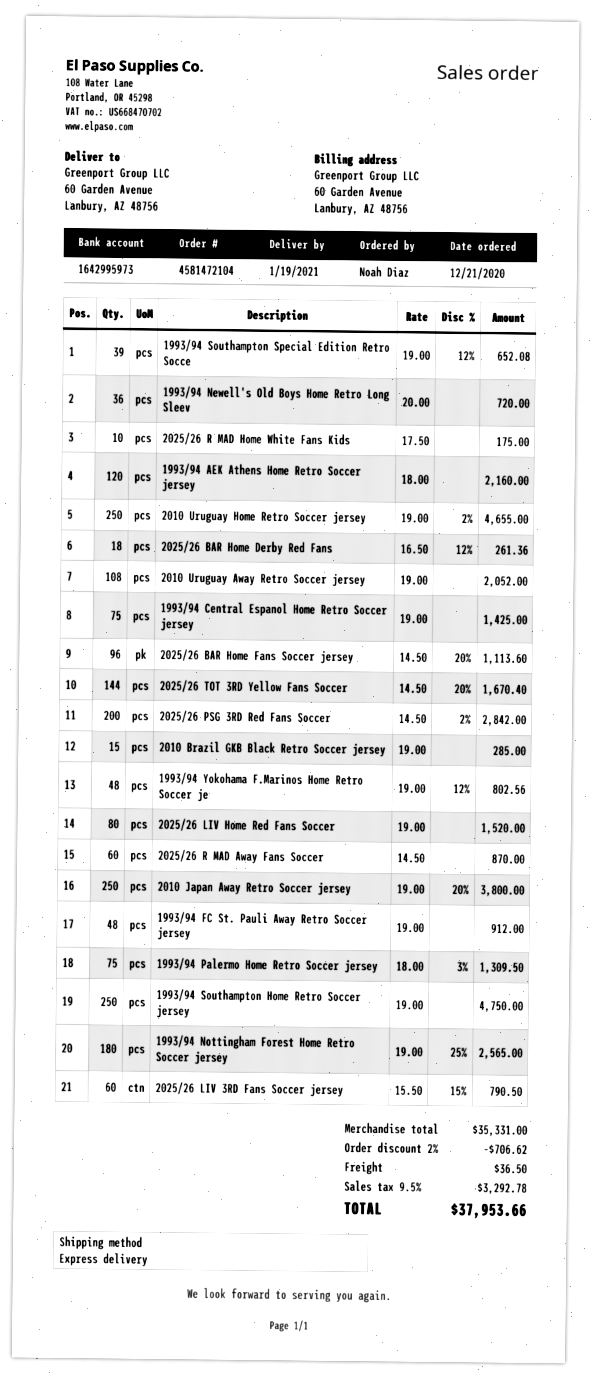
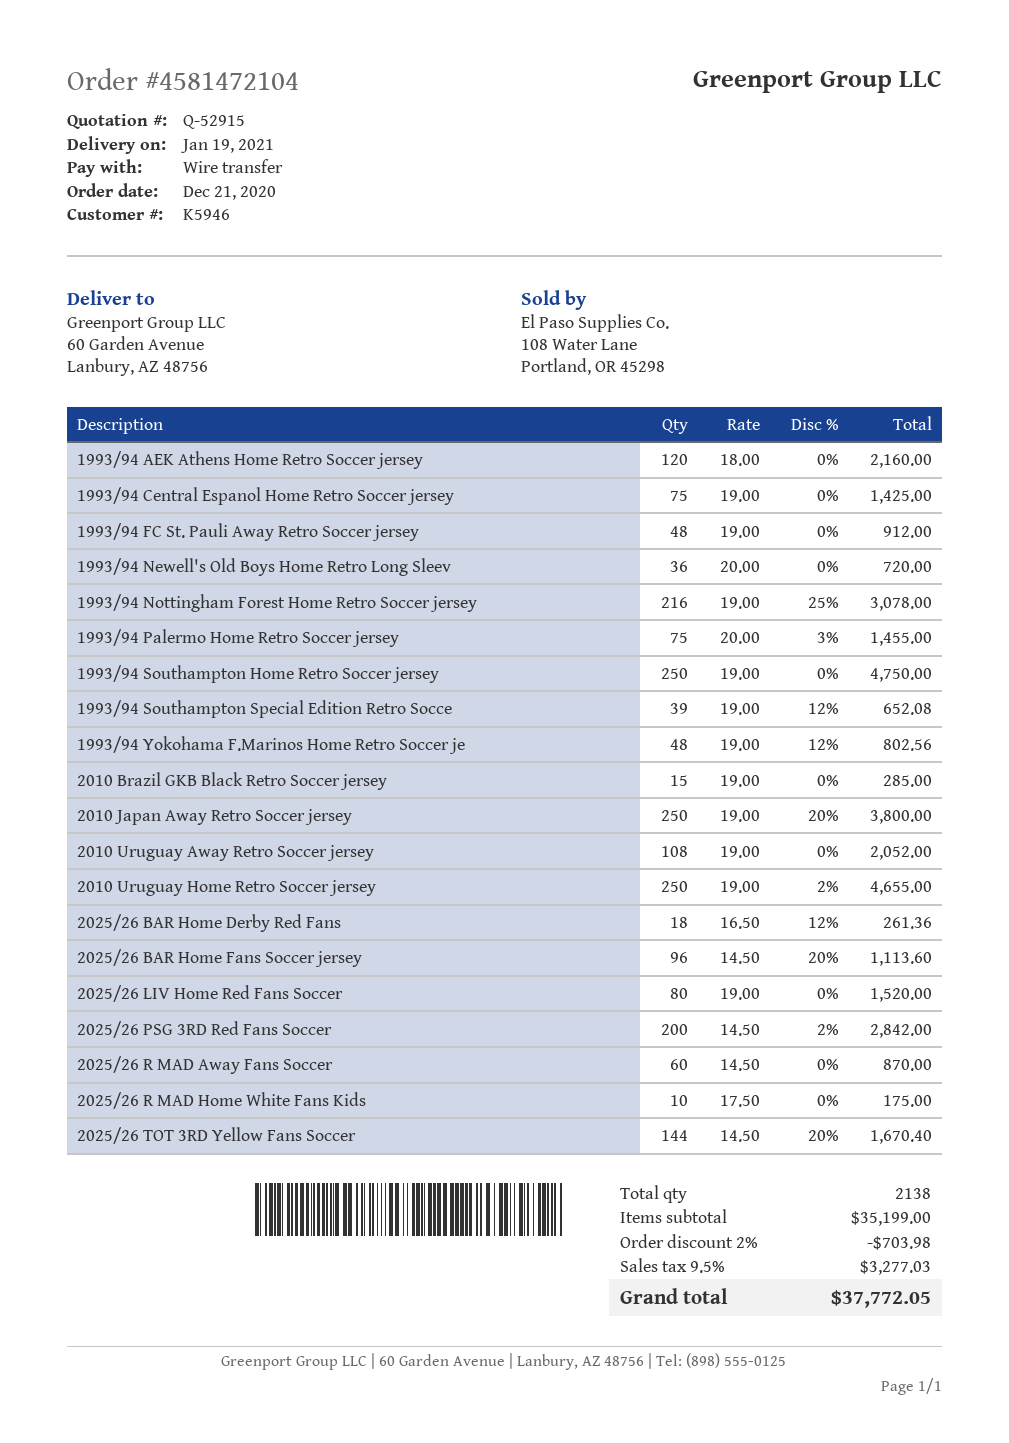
1993/94 Palermo Home Retro Soccer jersey: 75 x 18.00 - 3% = 1309.50 -> 75 x 20.00 - 3% = 1455.00
1993/94 Nottingham Forest Home Retro Soccer jersey: 180 x 19.00 - 25% = 2565.00 -> 216 x 19.00 - 25% = 3078.00
2025/26 LIV 3RD Fans Soccer jersey: 60 x 15.50 - 15% = 790.50 -> none
subtotal: 35331.00 -> 35199.00
discount: 2% = 706.62 -> 2% = 703.98
shipping: 36.50 -> none
tax: 9.5% = 3292.78 -> 9.5% = 3277.03
total: 37953.66 -> 37772.05

